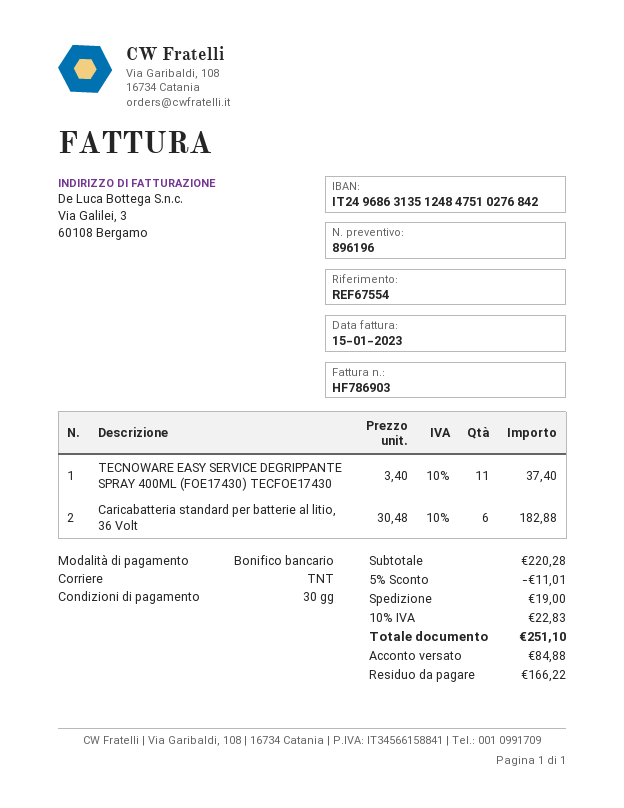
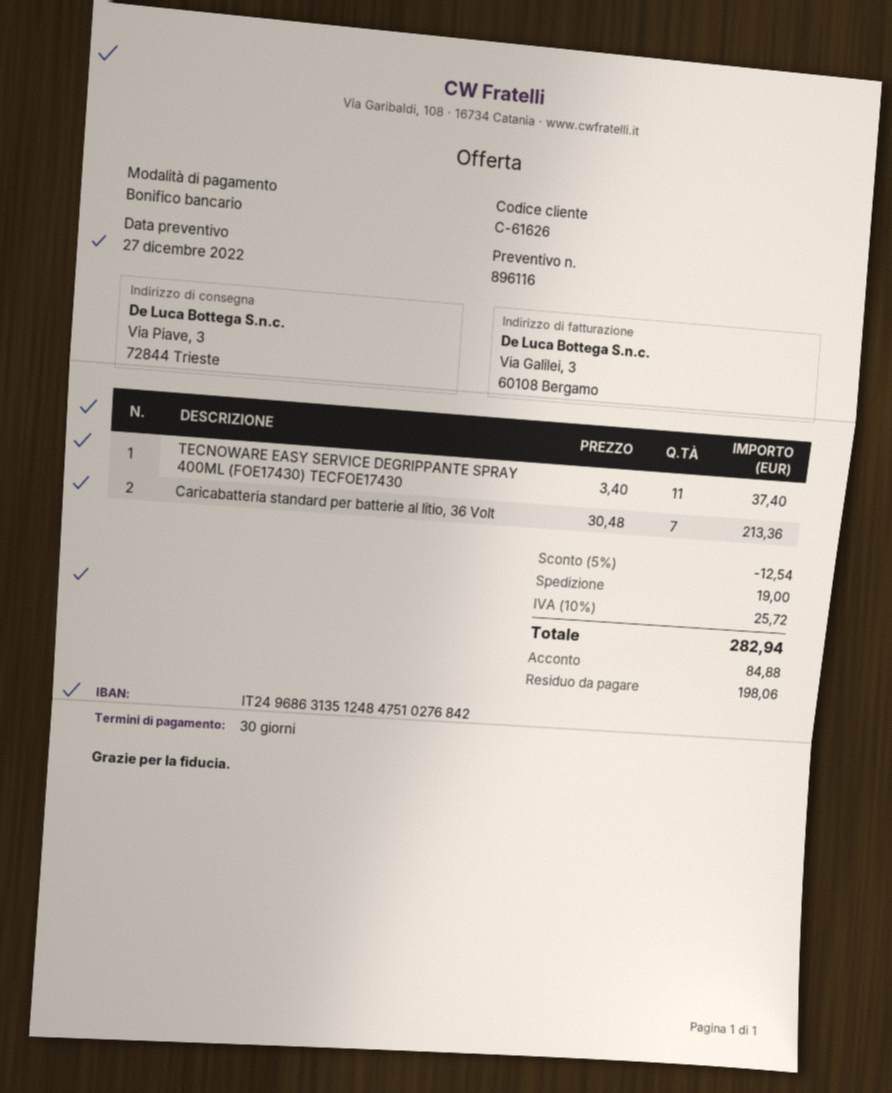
quote number: 896196 -> 896116
Caricabatteria standard per batterie al litio, 36 Volt: 6 x 30.48 = 182.88 -> 7 x 30.48 = 213.36
discount: 5% = 11.01 -> 5% = 12.54
tax: 10% = 22.83 -> 10% = 25.72
total: 251.10 -> 282.94
balance: 166.22 -> 198.06

